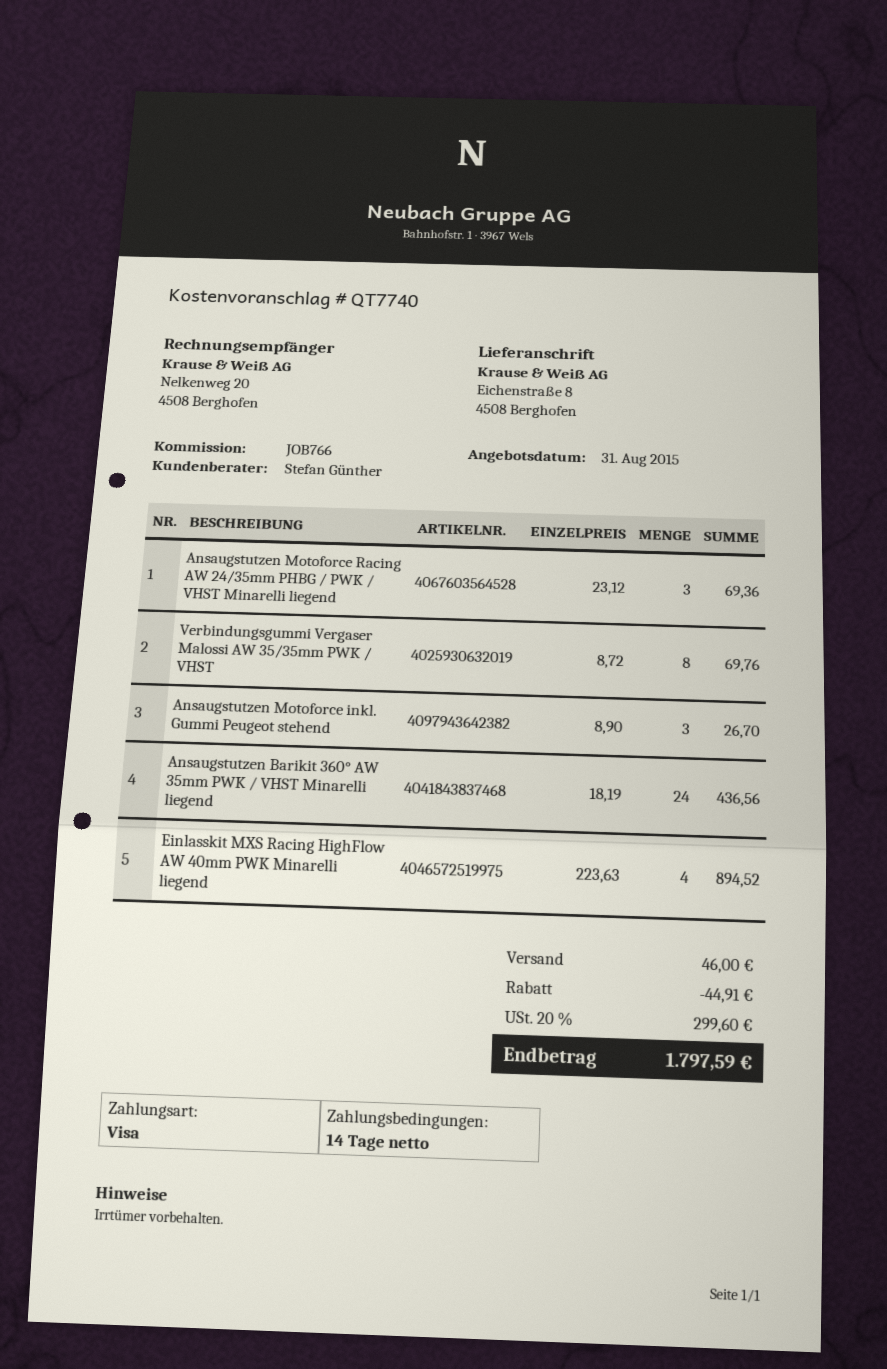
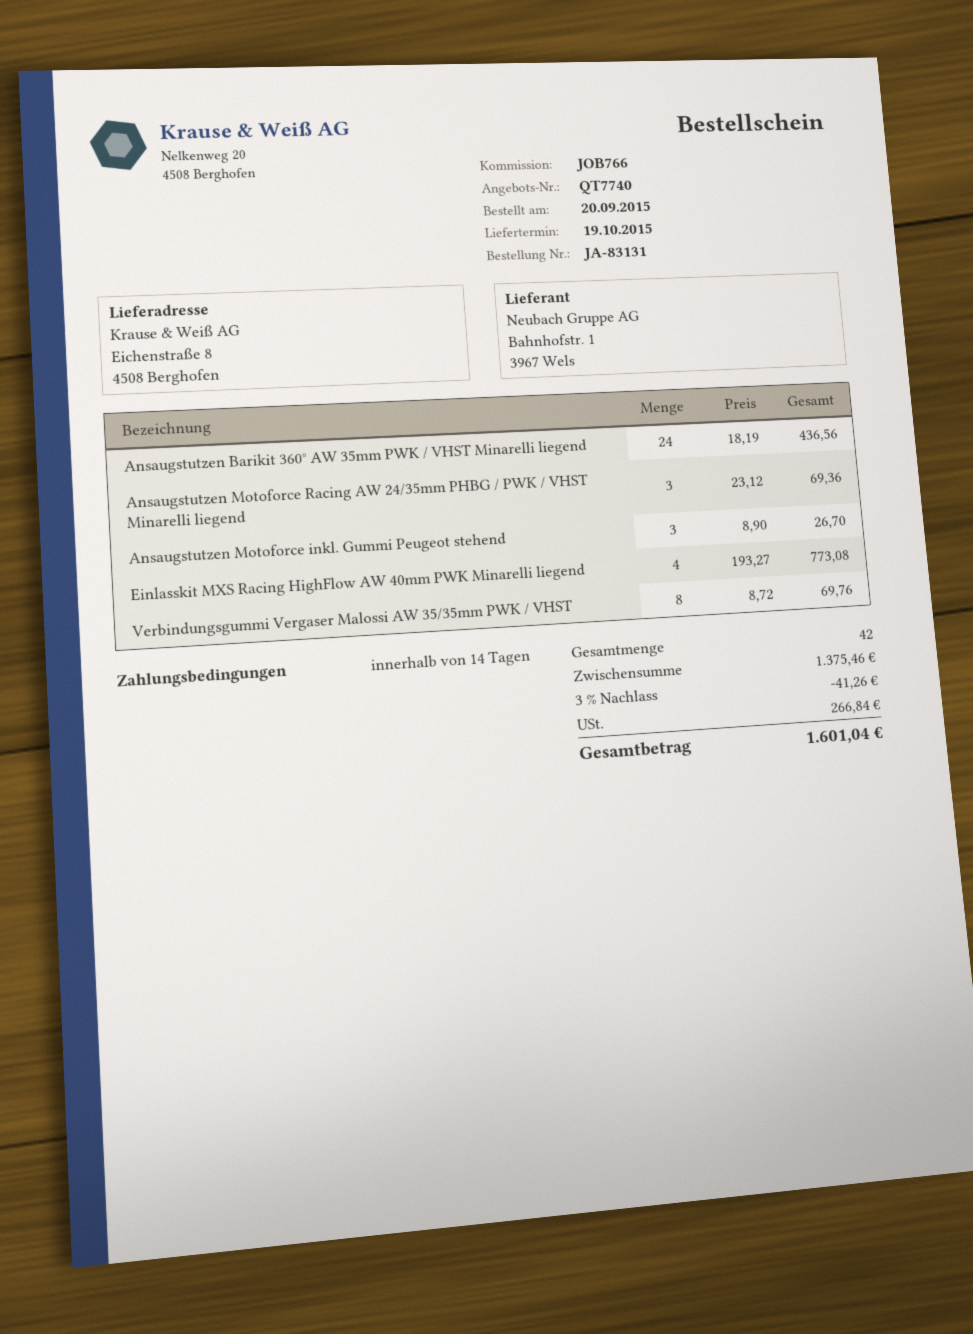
Einlasskit MXS Racing HighFlow AW 40mm PWK Minarelli liegend: 4 x 223.63 = 894.52 -> 4 x 193.27 = 773.08
discount: 44.91 -> 41.26
shipping: 46.00 -> none
tax: 299.60 -> 266.84
total: 1797.59 -> 1601.04

